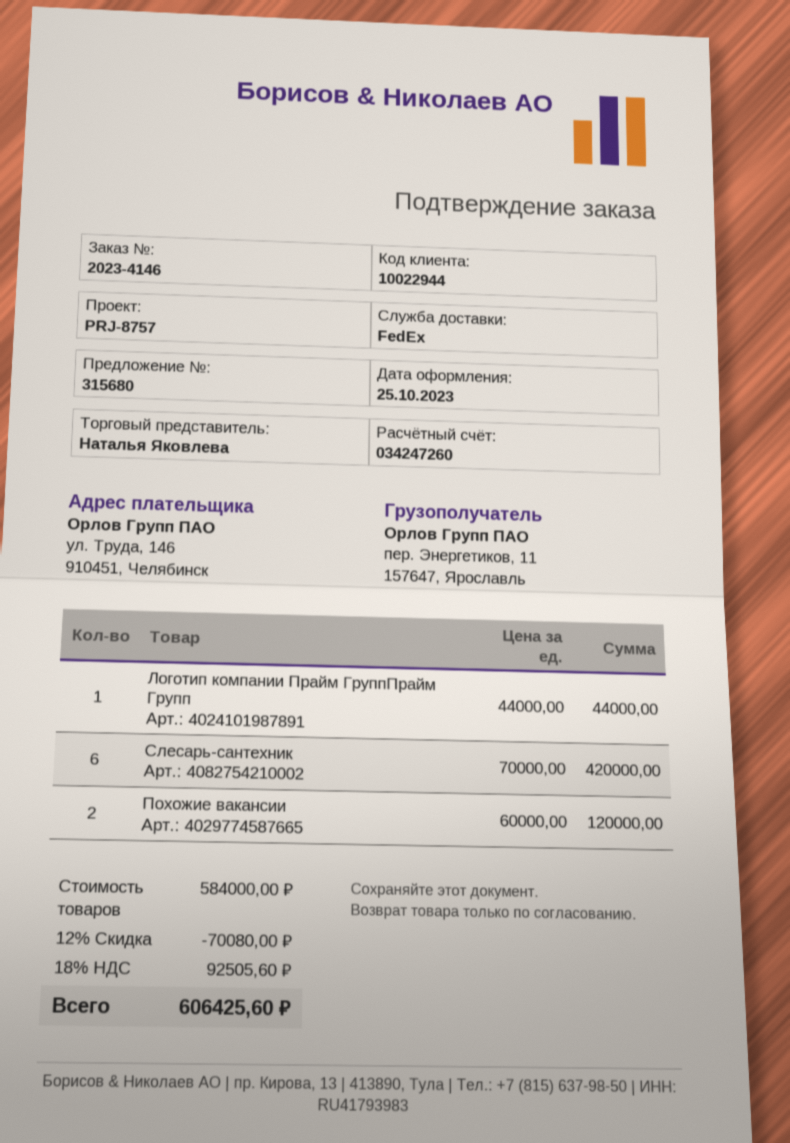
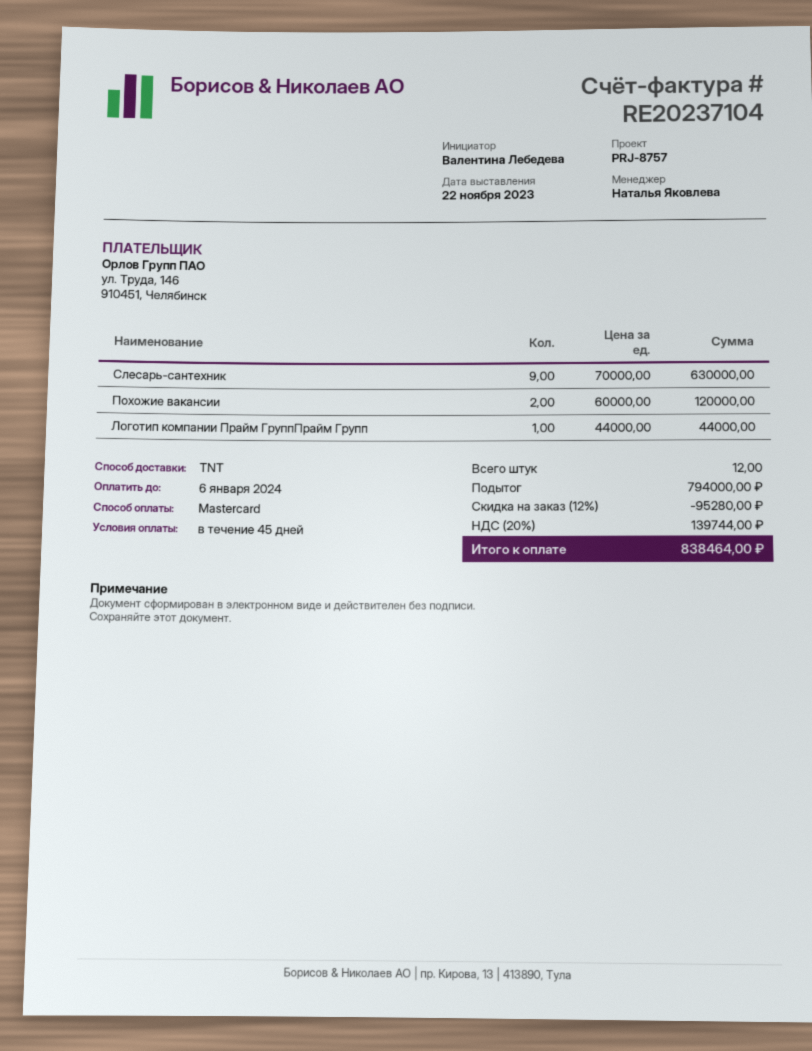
shipping method: FedEx -> TNT
Слесарь-сантехник: 6 x 70000.00 = 420000.00 -> 9 x 70000.00 = 630000.00
subtotal: 584000.00 -> 794000.00
discount: 12% = 70080.00 -> 12% = 95280.00
tax: 18% = 92505.60 -> 20% = 139744.00
total: 606425.60 -> 838464.00

